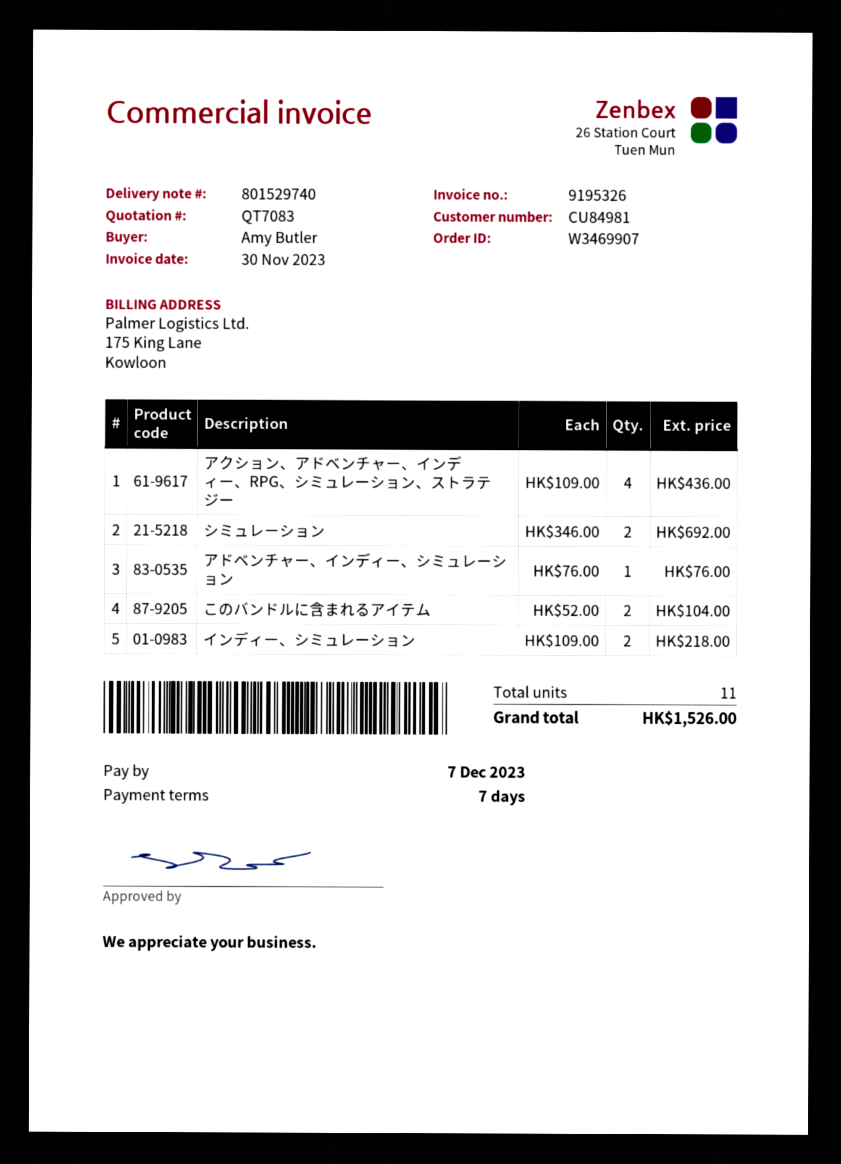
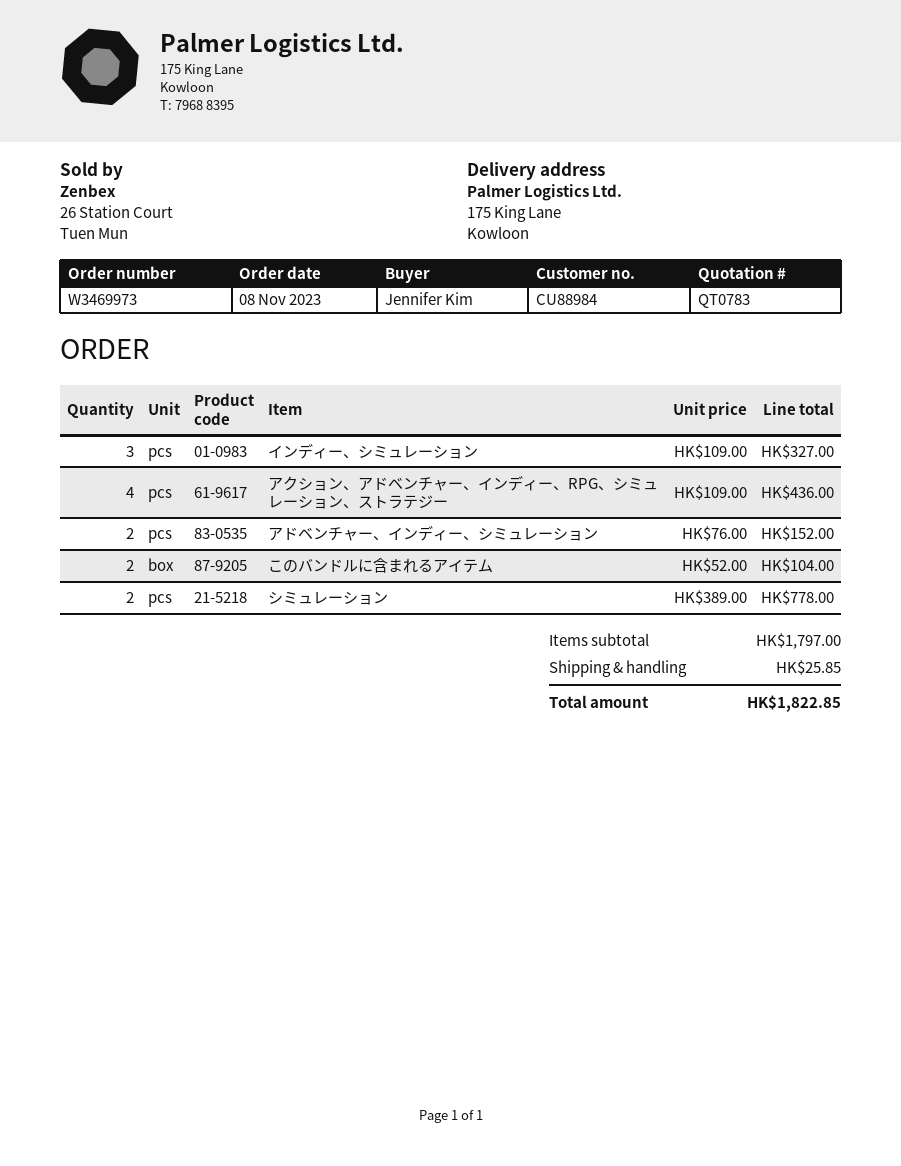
quote number: QT7083 -> QT0783
order number: W3469907 -> W3469973
customer number: CU84981 -> CU88984
ordered by: Amy Butler -> Jennifer Kim
シミュレーション: 2 x 346.00 = 692.00 -> 2 x 389.00 = 778.00
アドベンチャー、インディー、シミュレーション: 1 x 76.00 = 76.00 -> 2 x 76.00 = 152.00
インディー、シミュレーション: 2 x 109.00 = 218.00 -> 3 x 109.00 = 327.00
shipping: none -> 25.85
total: 1526.00 -> 1822.85

